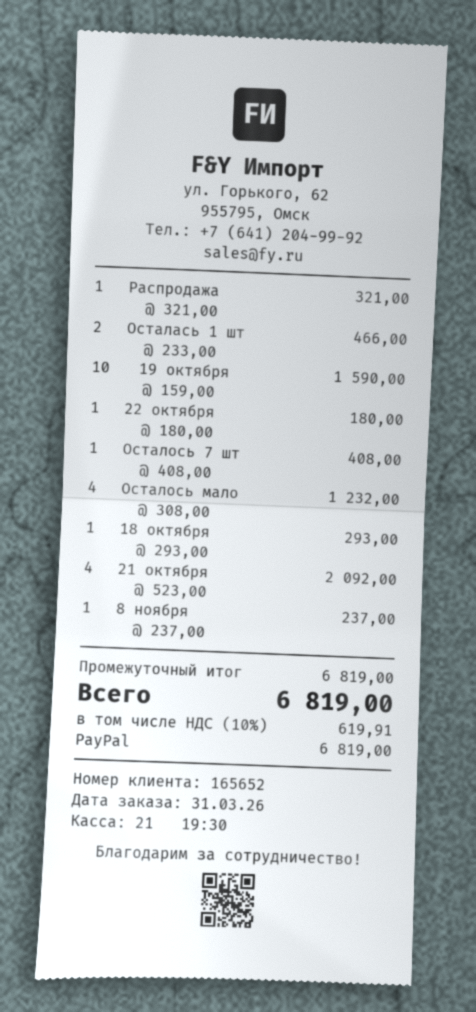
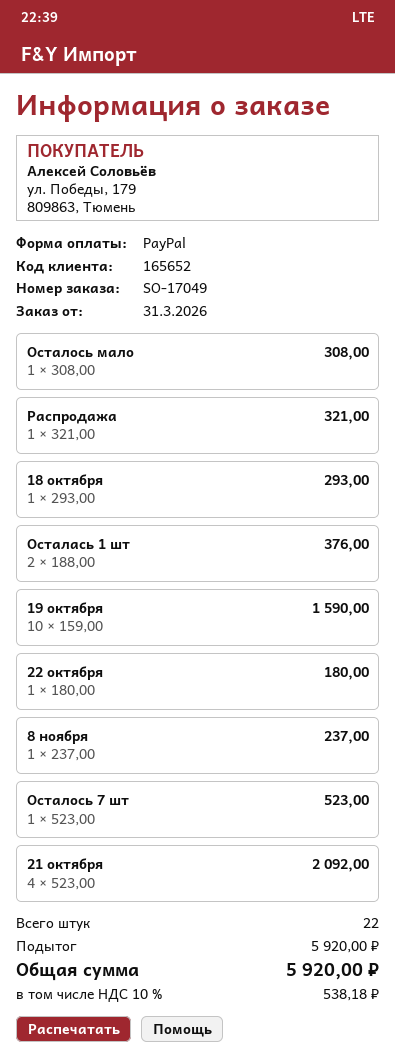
Осталась 1 шт: 2 x 233.00 = 466.00 -> 2 x 188.00 = 376.00
Осталось 7 шт: 1 x 408.00 = 408.00 -> 1 x 523.00 = 523.00
Осталось мало: 4 x 308.00 = 1232.00 -> 1 x 308.00 = 308.00
subtotal: 6819.00 -> 5920.00
tax: 10% = 619.91 -> 10% = 538.18
total: 6819.00 -> 5920.00

